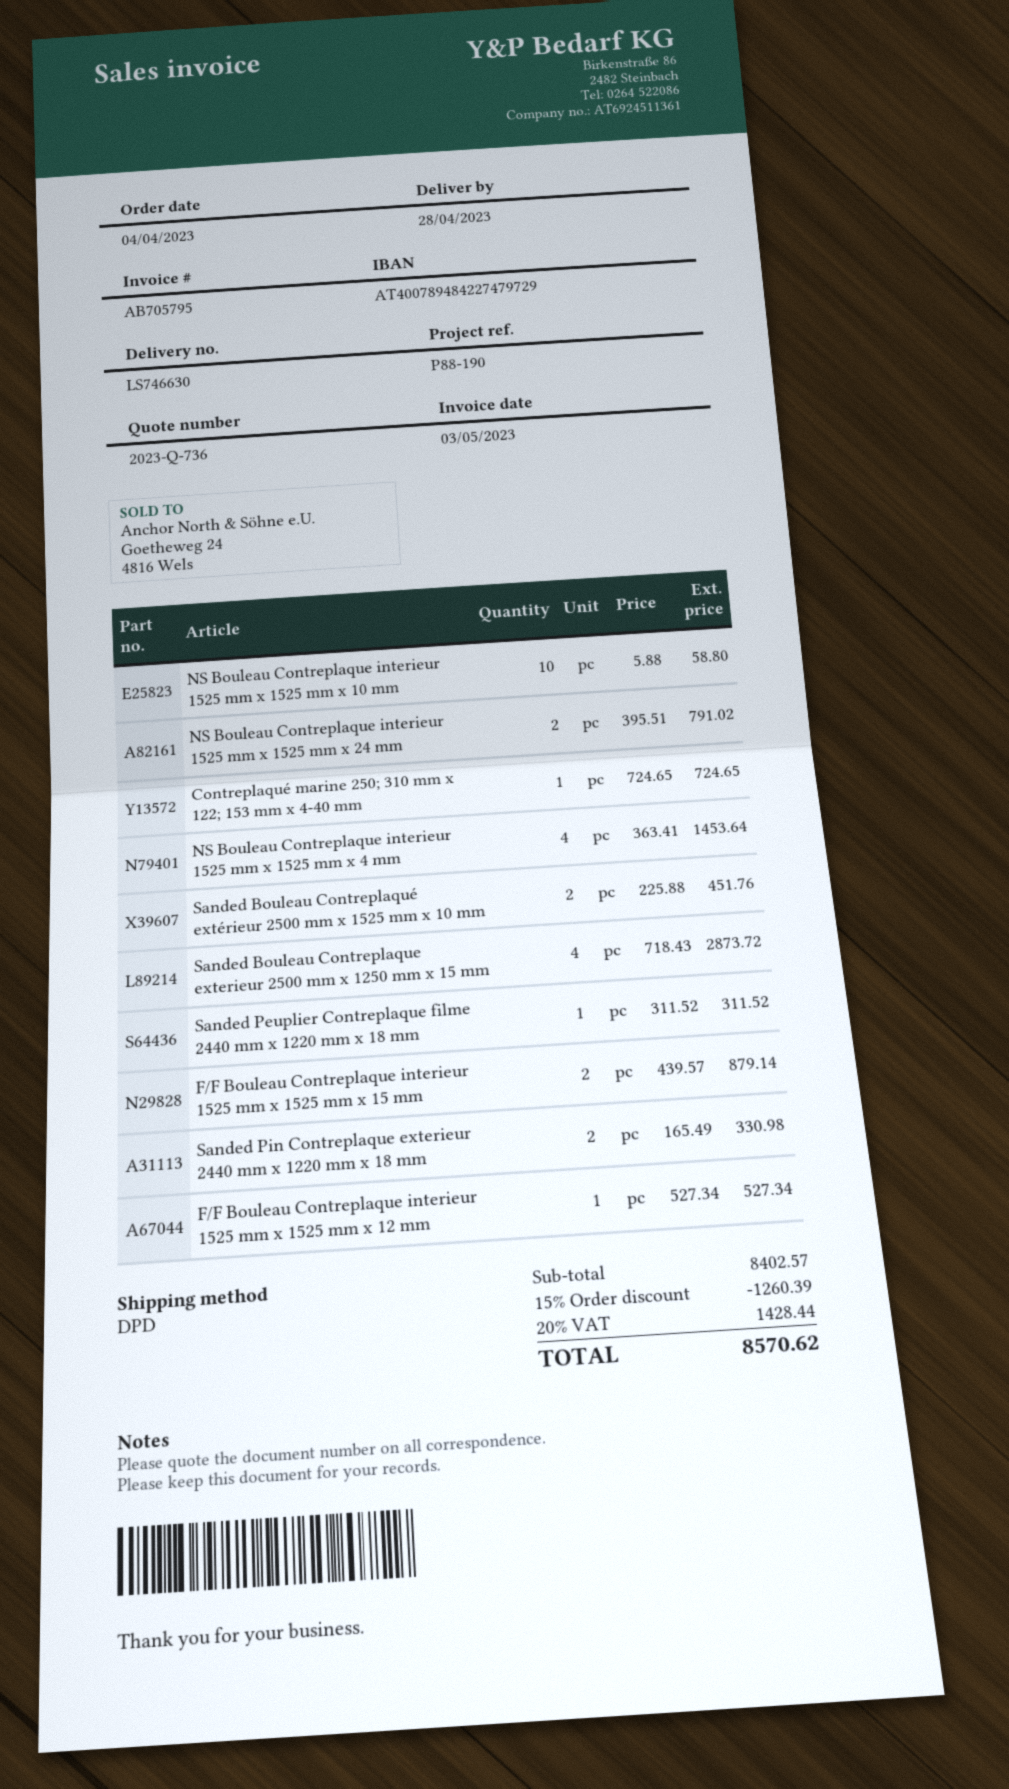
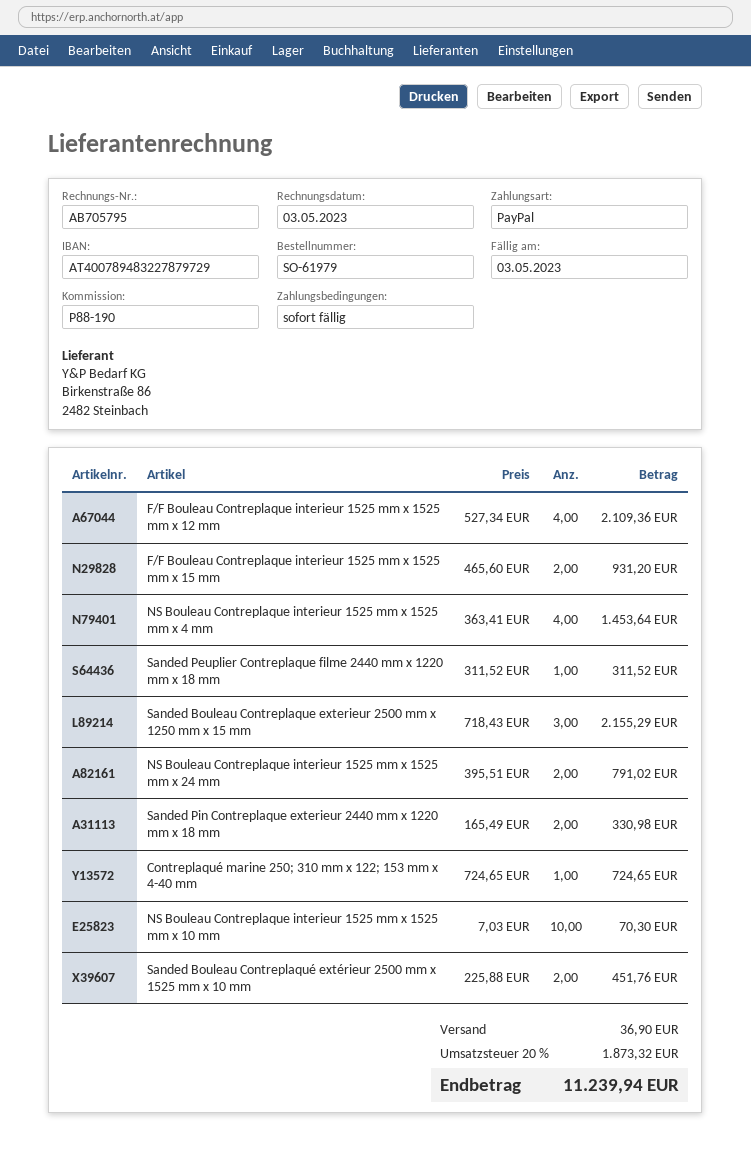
bank account: AT400789484227479729 -> AT400789483227879729
NS Bouleau Contreplaque interieur 1525 mm x 1525 mm x 10 mm: 10 x 5.88 = 58.80 -> 10 x 7.03 = 70.30
Sanded Bouleau Contreplaque exterieur 2500 mm x 1250 mm x 15 mm: 4 x 718.43 = 2873.72 -> 3 x 718.43 = 2155.29
F/F Bouleau Contreplaque interieur 1525 mm x 1525 mm x 15 mm: 2 x 439.57 = 879.14 -> 2 x 465.60 = 931.20
F/F Bouleau Contreplaque interieur 1525 mm x 1525 mm x 12 mm: 1 x 527.34 = 527.34 -> 4 x 527.34 = 2109.36
discount: 15% = 1260.39 -> none
shipping: none -> 36.90
tax: 20% = 1428.44 -> 20% = 1873.32
total: 8570.62 -> 11239.94

